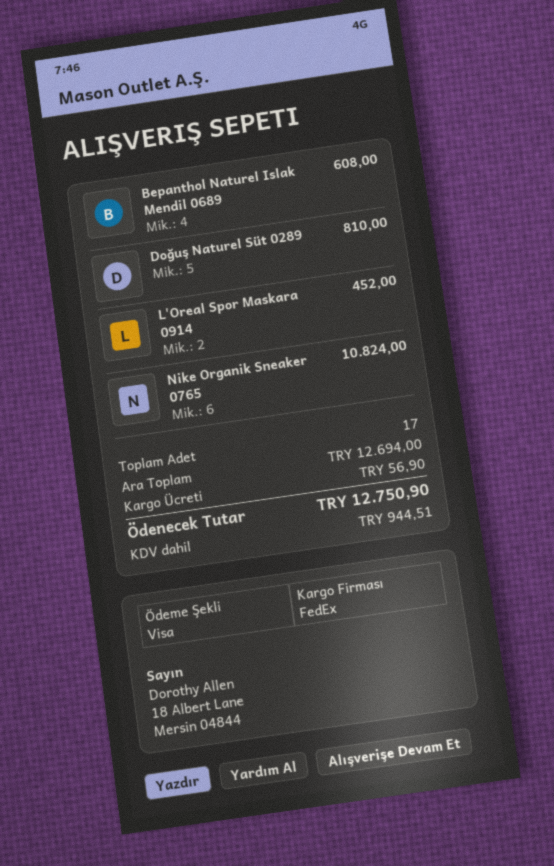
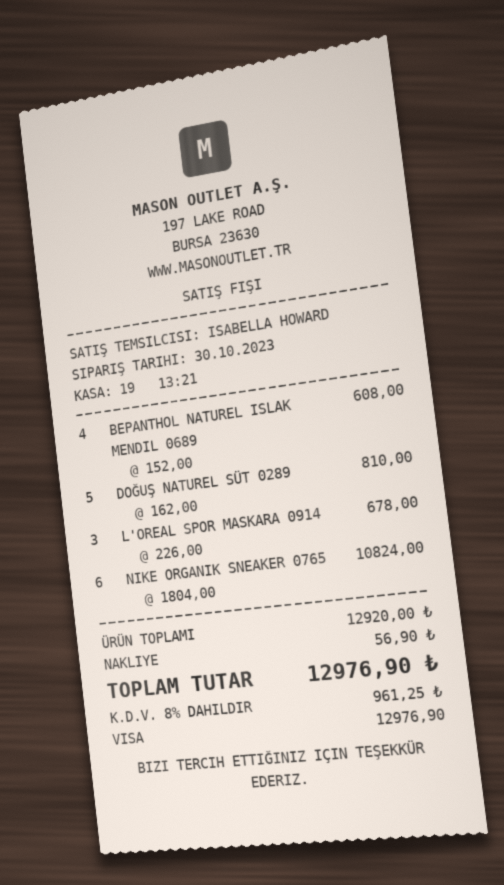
L'Oreal Spor Maskara 0914: 2 for 452.00 -> 3 for 678.00
subtotal: 12694.00 -> 12920.00
tax: 944.51 -> 961.25
total: 12750.90 -> 12976.90

